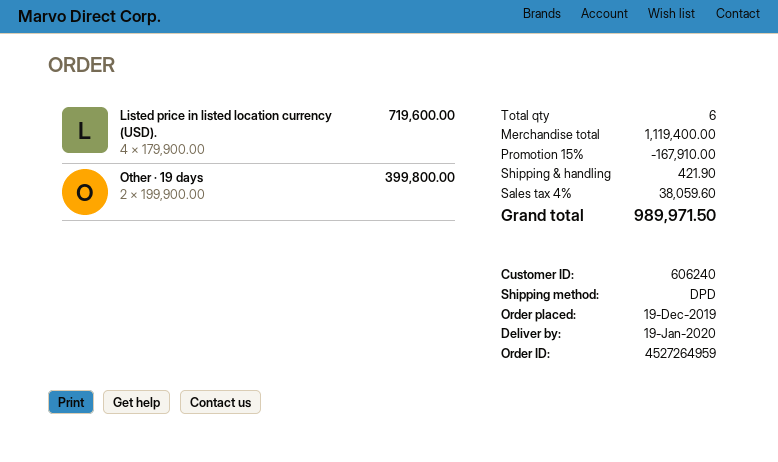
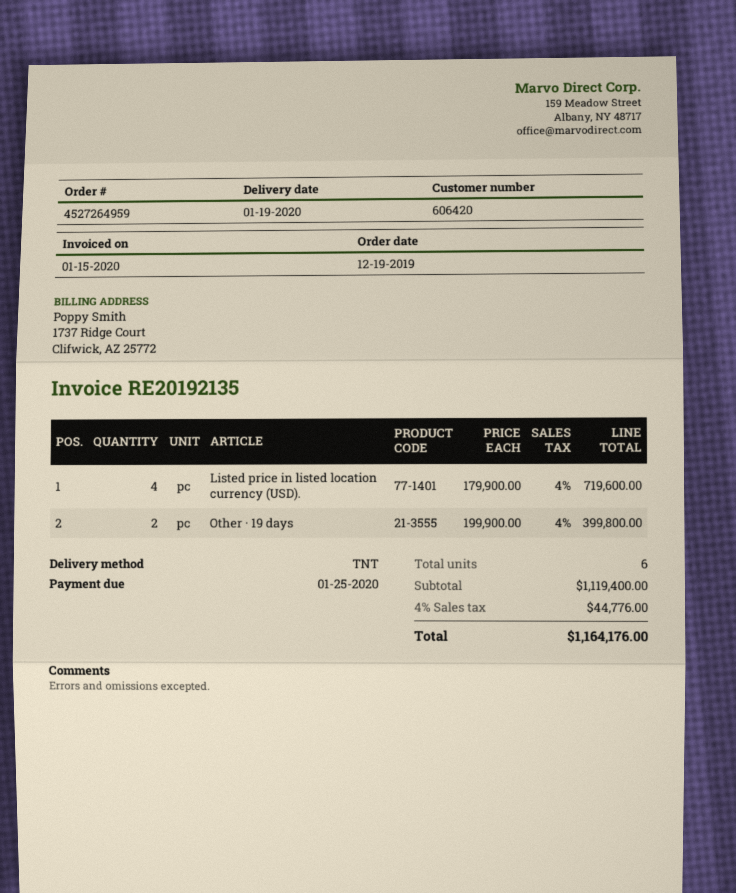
customer number: 606240 -> 606420
shipping method: DPD -> TNT
discount: 15% = 167910.00 -> none
shipping: 421.90 -> none
tax: 4% = 38059.60 -> 4% = 44776.00
total: 989971.50 -> 1164176.00

